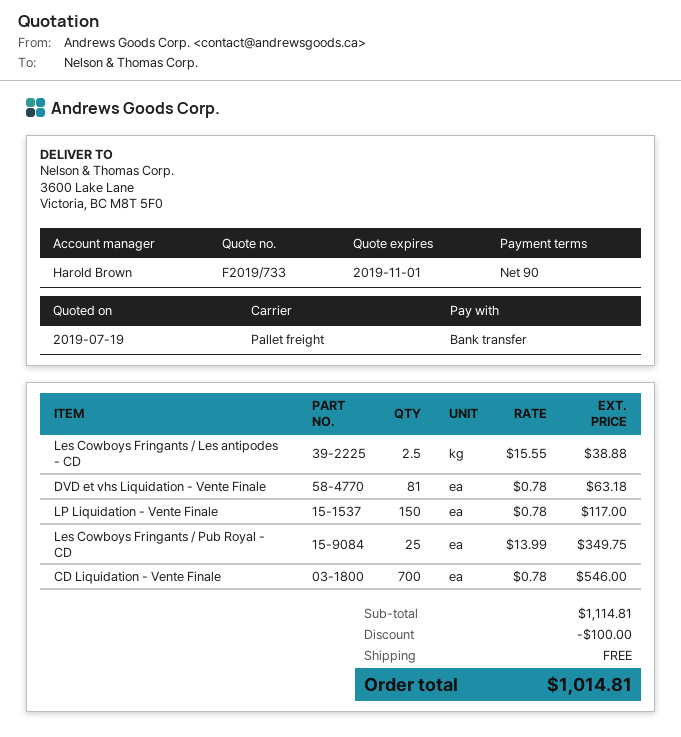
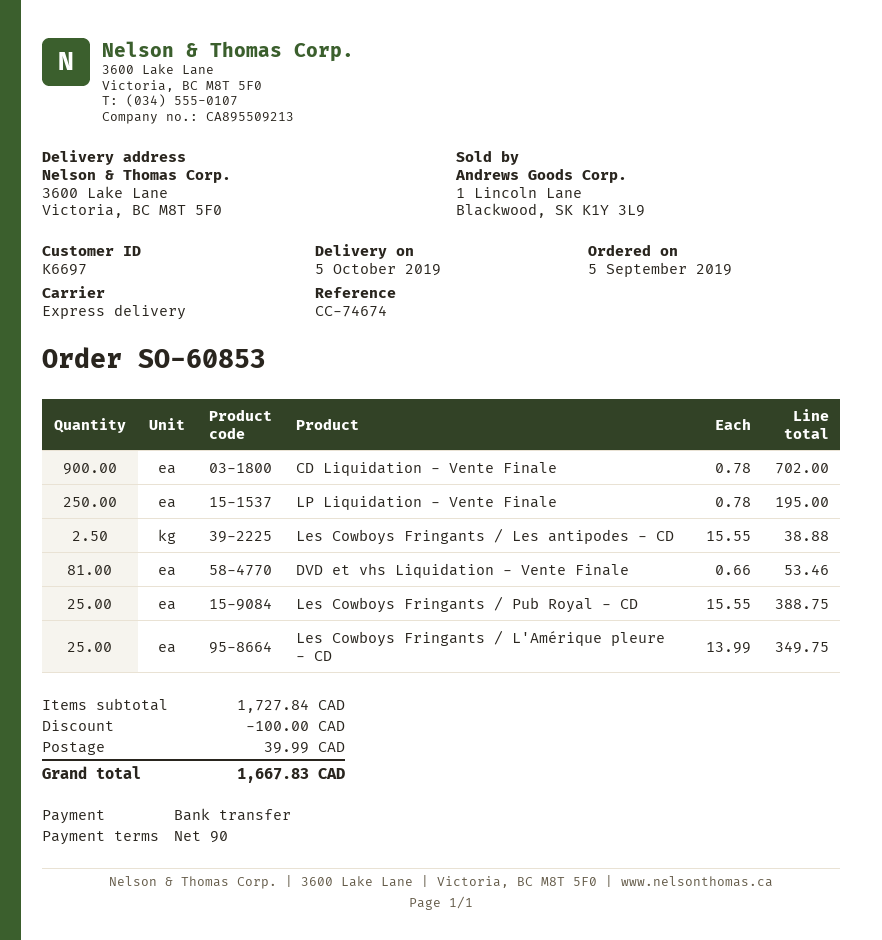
shipping method: pallet freight -> express
DVD et vhs Liquidation - Vente Finale: 81 x 0.78 = 63.18 -> 81 x 0.66 = 53.46
LP Liquidation - Vente Finale: 150 x 0.78 = 117.00 -> 250 x 0.78 = 195.00
Les Cowboys Fringants / Pub Royal - CD: 25 x 13.99 = 349.75 -> 25 x 15.55 = 388.75
CD Liquidation - Vente Finale: 700 x 0.78 = 546.00 -> 900 x 0.78 = 702.00
Les Cowboys Fringants / L'Amérique pleure - CD: none -> 25 x 13.99 = 349.75
subtotal: 1114.81 -> 1727.84
shipping: 0.00 -> 39.99
total: 1014.81 -> 1667.83

